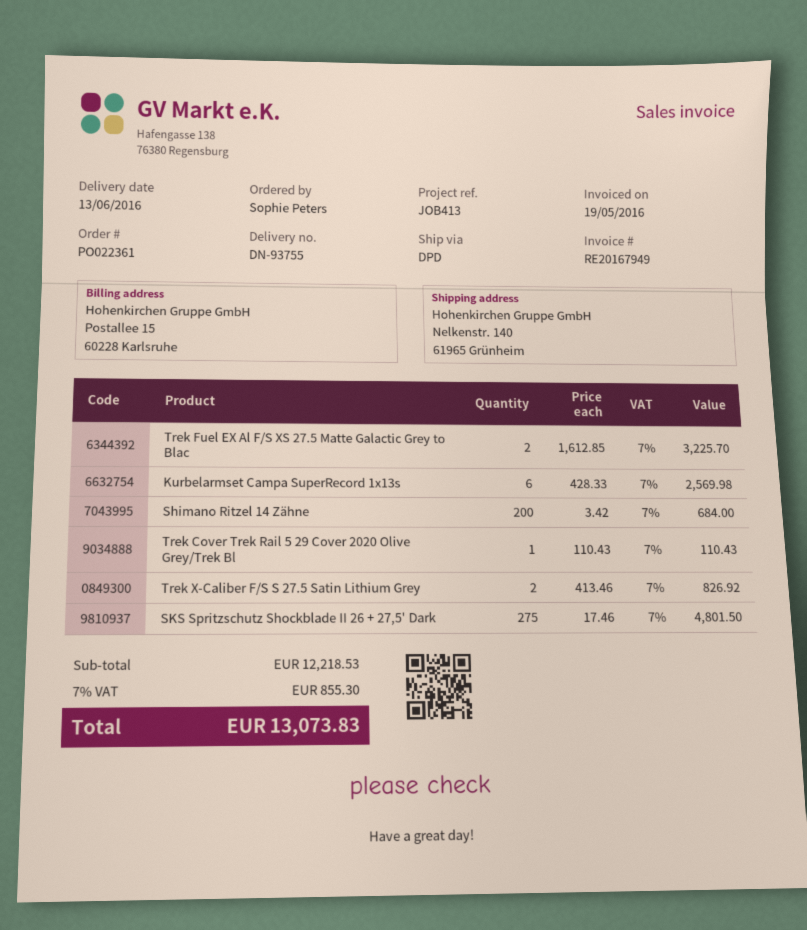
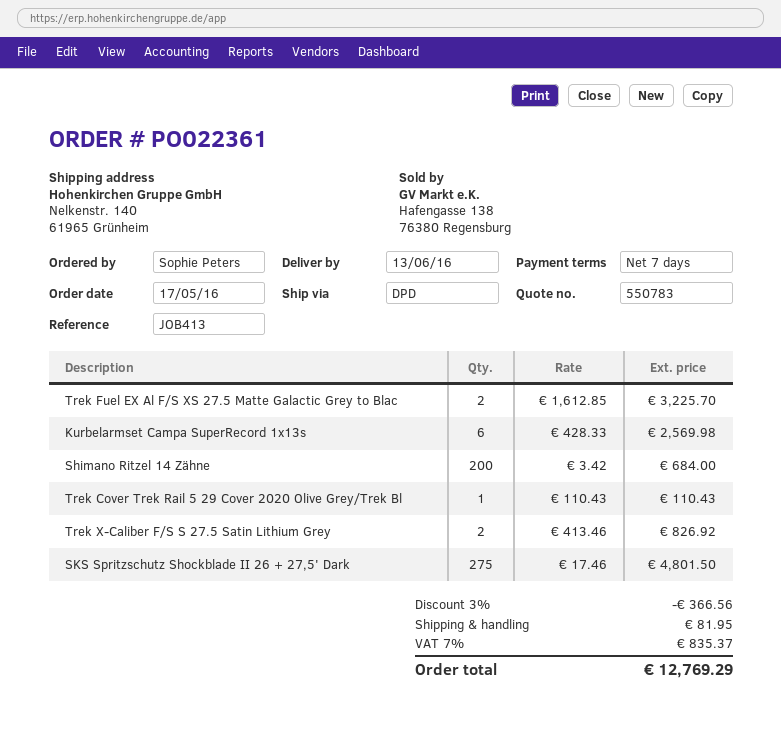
discount: none -> 3% = 366.56
shipping: none -> 81.95
tax: 7% = 855.30 -> 7% = 835.37
total: 13073.83 -> 12769.29

